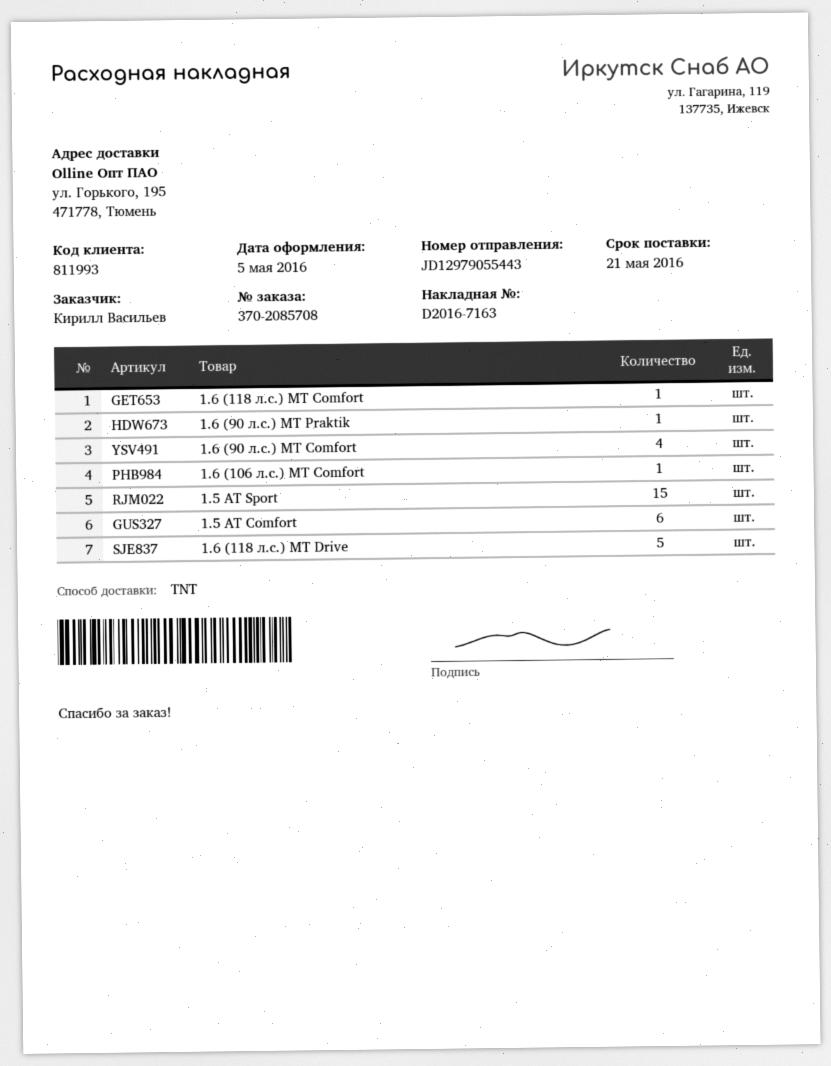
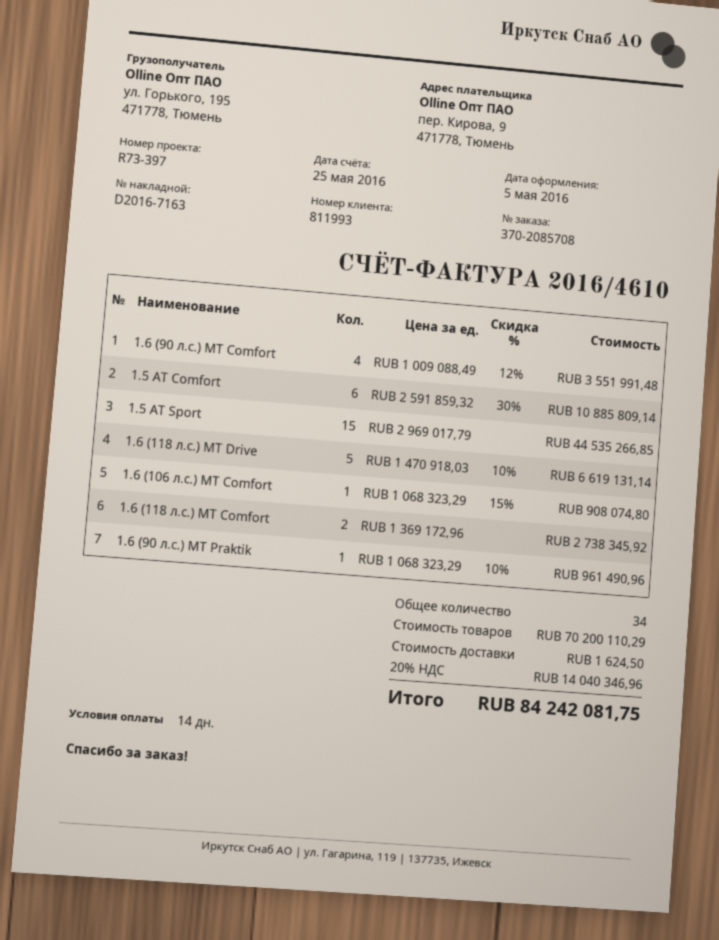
1.6 (118 л.с.) MT Comfort: 1 -> 2

